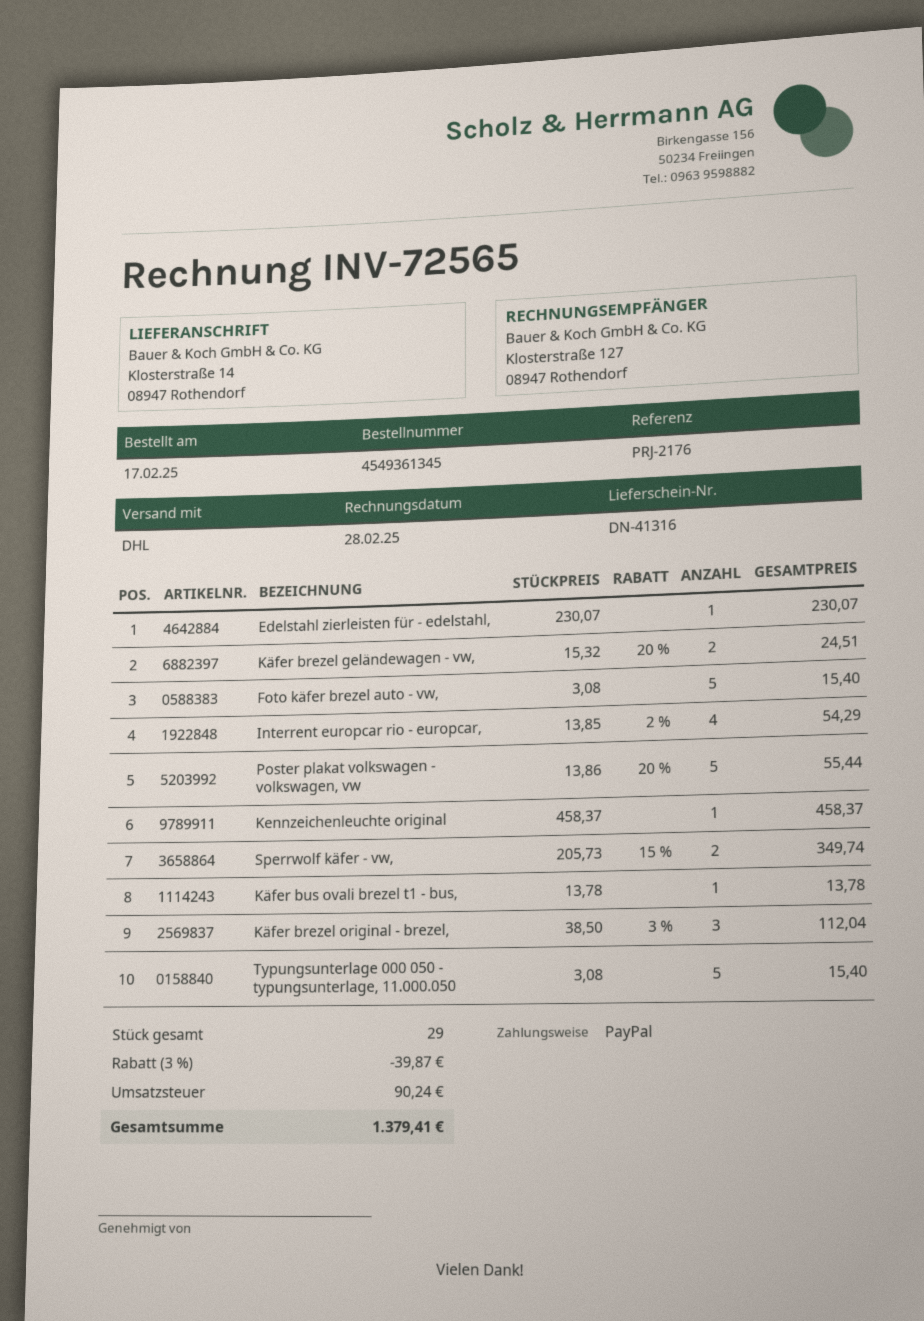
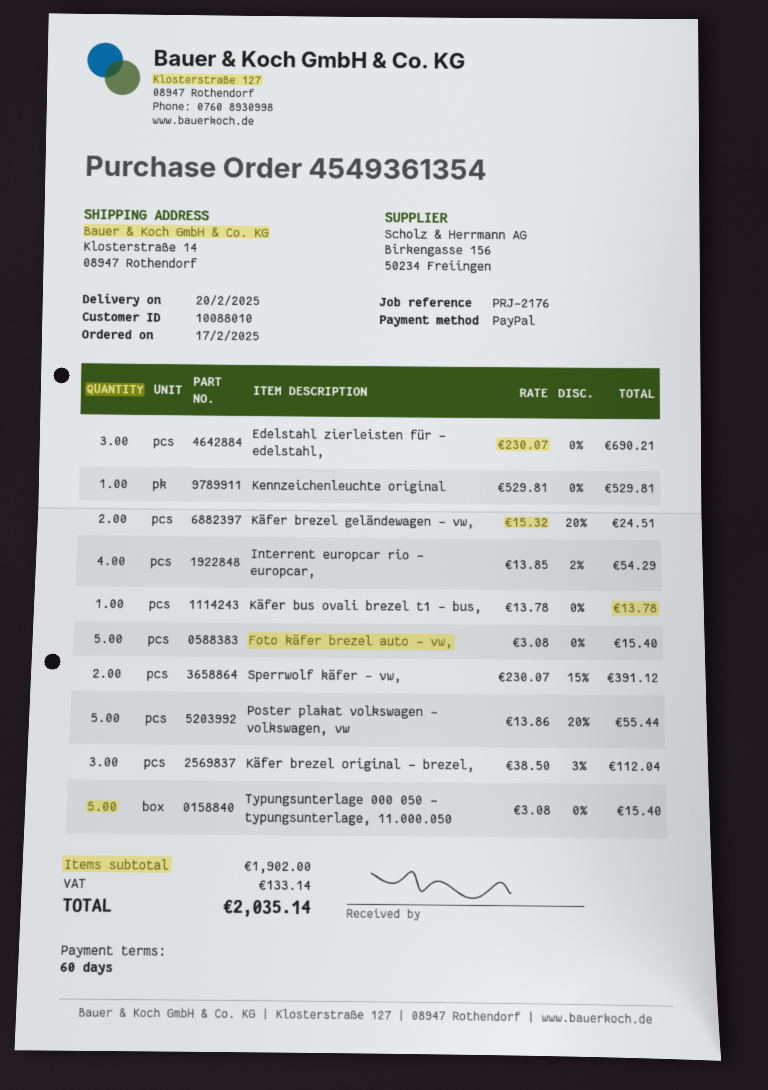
order number: 4549361345 -> 4549361354
Edelstahl zierleisten für - edelstahl,: 1 x 230.07 = 230.07 -> 3 x 230.07 = 690.21
Kennzeichenleuchte original: 1 x 458.37 = 458.37 -> 1 x 529.81 = 529.81
Sperrwolf käfer - vw,: 2 x 205.73 - 15% = 349.74 -> 2 x 230.07 - 15% = 391.12
discount: 3% = 39.87 -> none
tax: 90.24 -> 133.14
total: 1379.41 -> 2035.14

